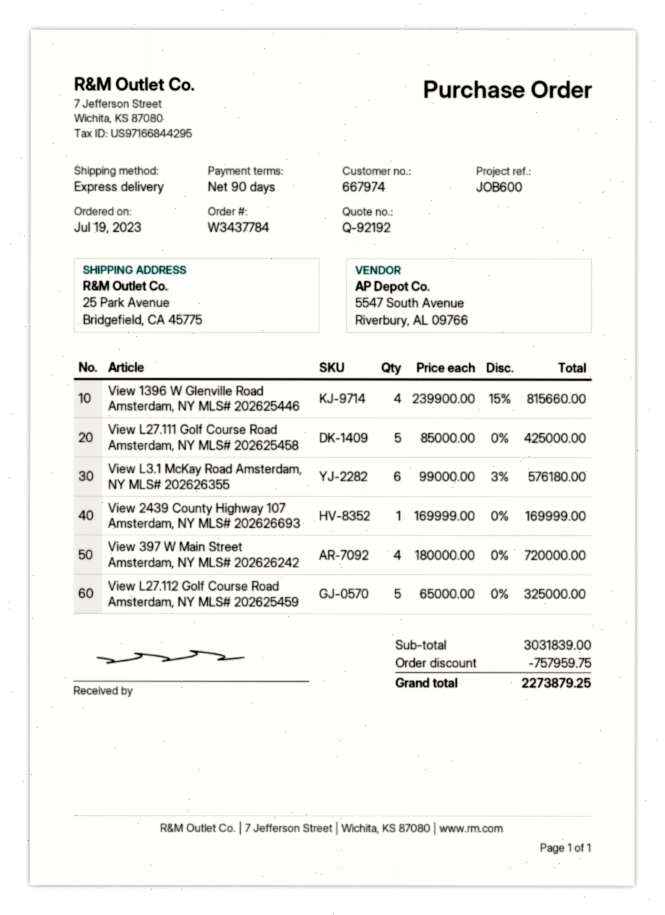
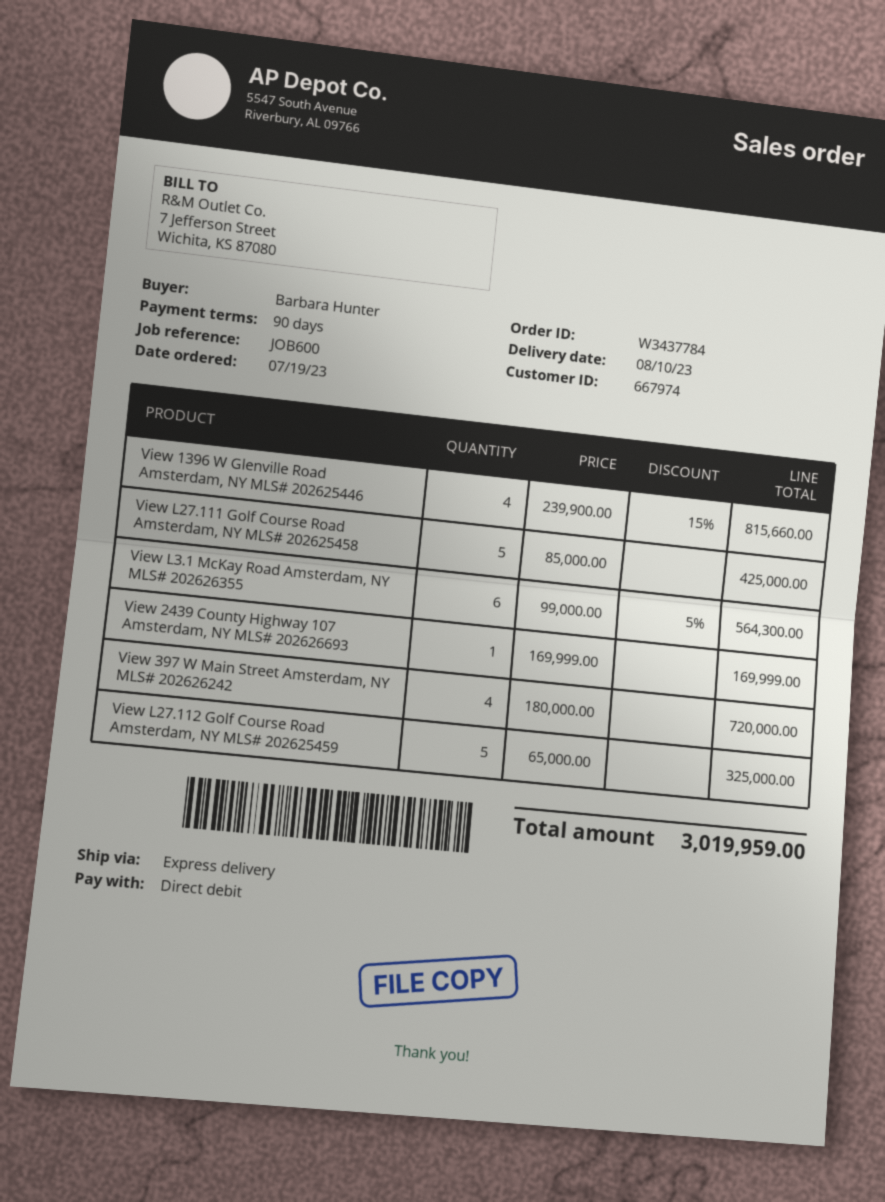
View L3.1 McKay Road Amsterdam, NY MLS# 202626355: 6 x 99000.00 - 3% = 576180.00 -> 6 x 99000.00 - 5% = 564300.00
discount: 757959.75 -> none
total: 2273879.25 -> 3019959.00

